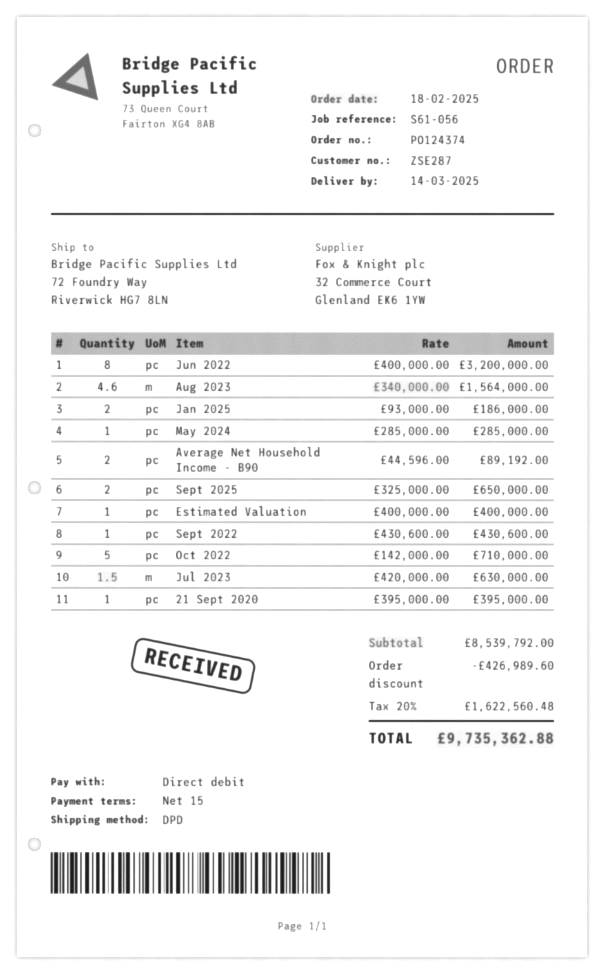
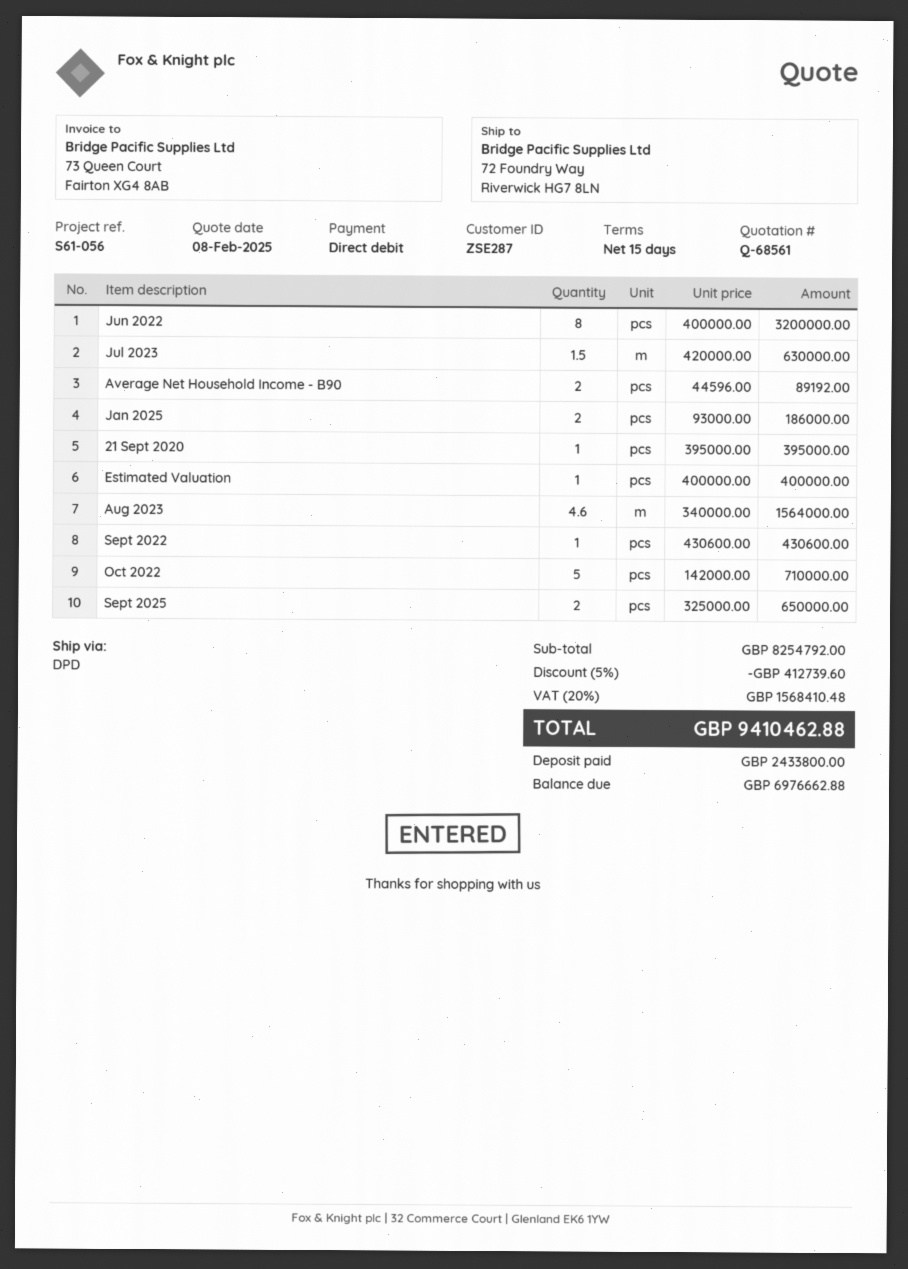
May 2024: 1 x 285000.00 = 285000.00 -> none
subtotal: 8539792.00 -> 8254792.00
discount: 426989.60 -> 412739.60
tax: 20% = 1622560.48 -> 20% = 1568410.48
total: 9735362.88 -> 9410462.88

